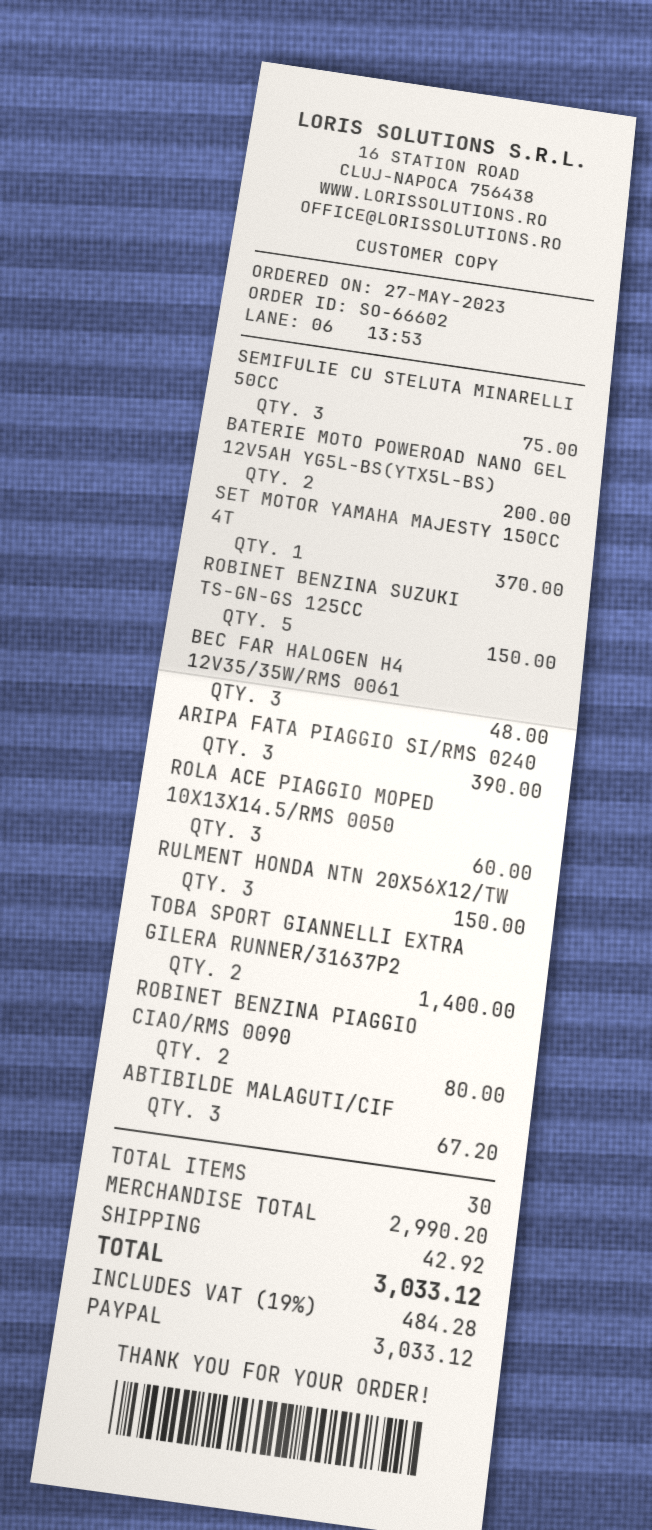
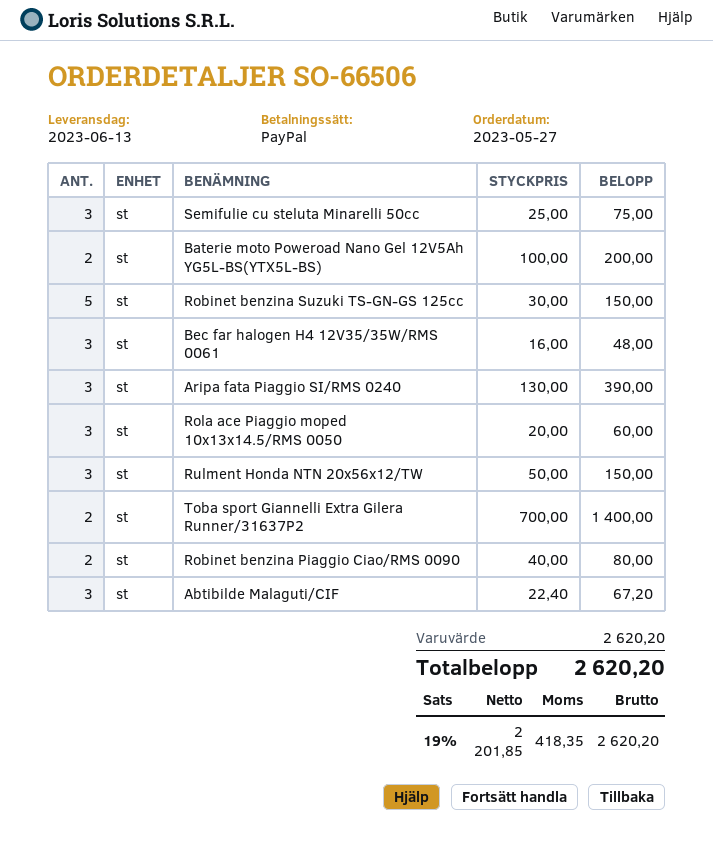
order number: SO-66602 -> SO-66506
SET MOTOR YAMAHA MAJESTY 150CC 4T: 1 for 370.00 -> none
subtotal: 2990.20 -> 2620.20
shipping: 42.92 -> none
tax: 19% = 484.28 -> 19% = 418.35
total: 3033.12 -> 2620.20

